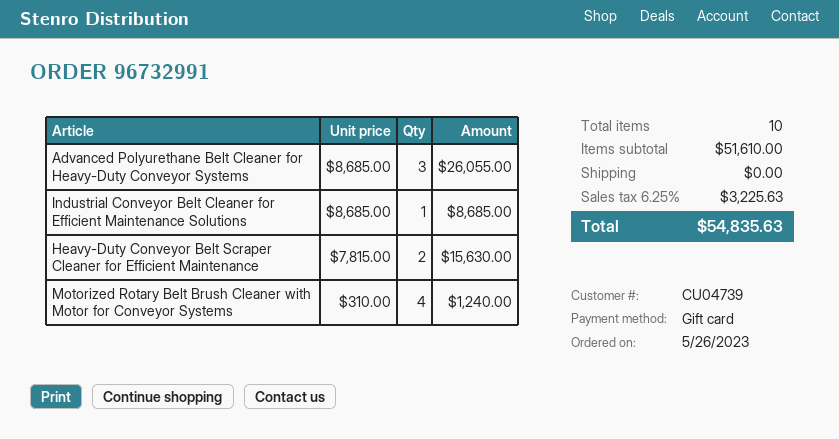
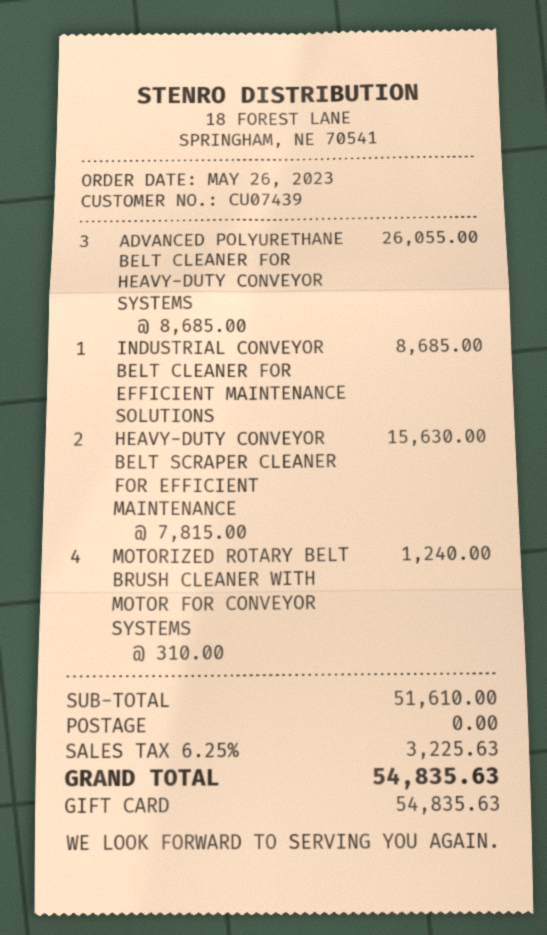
customer number: CU04739 -> CU07439

